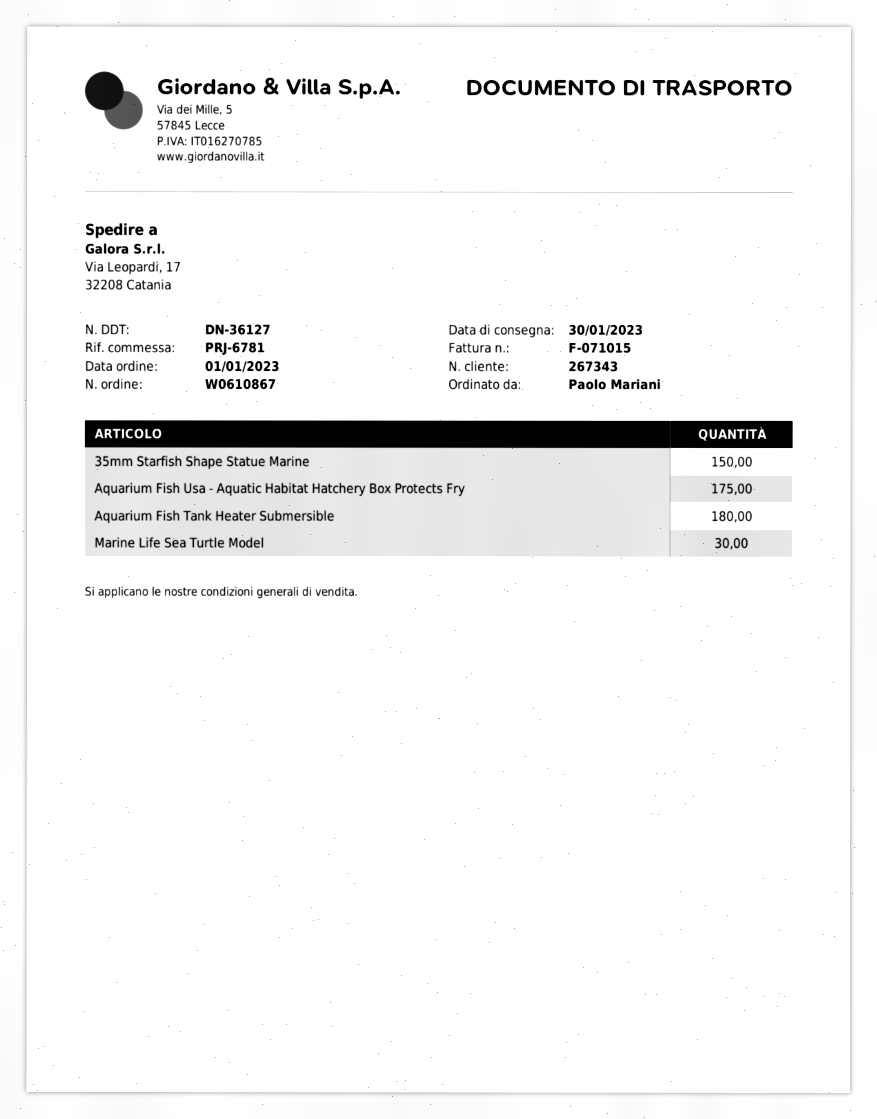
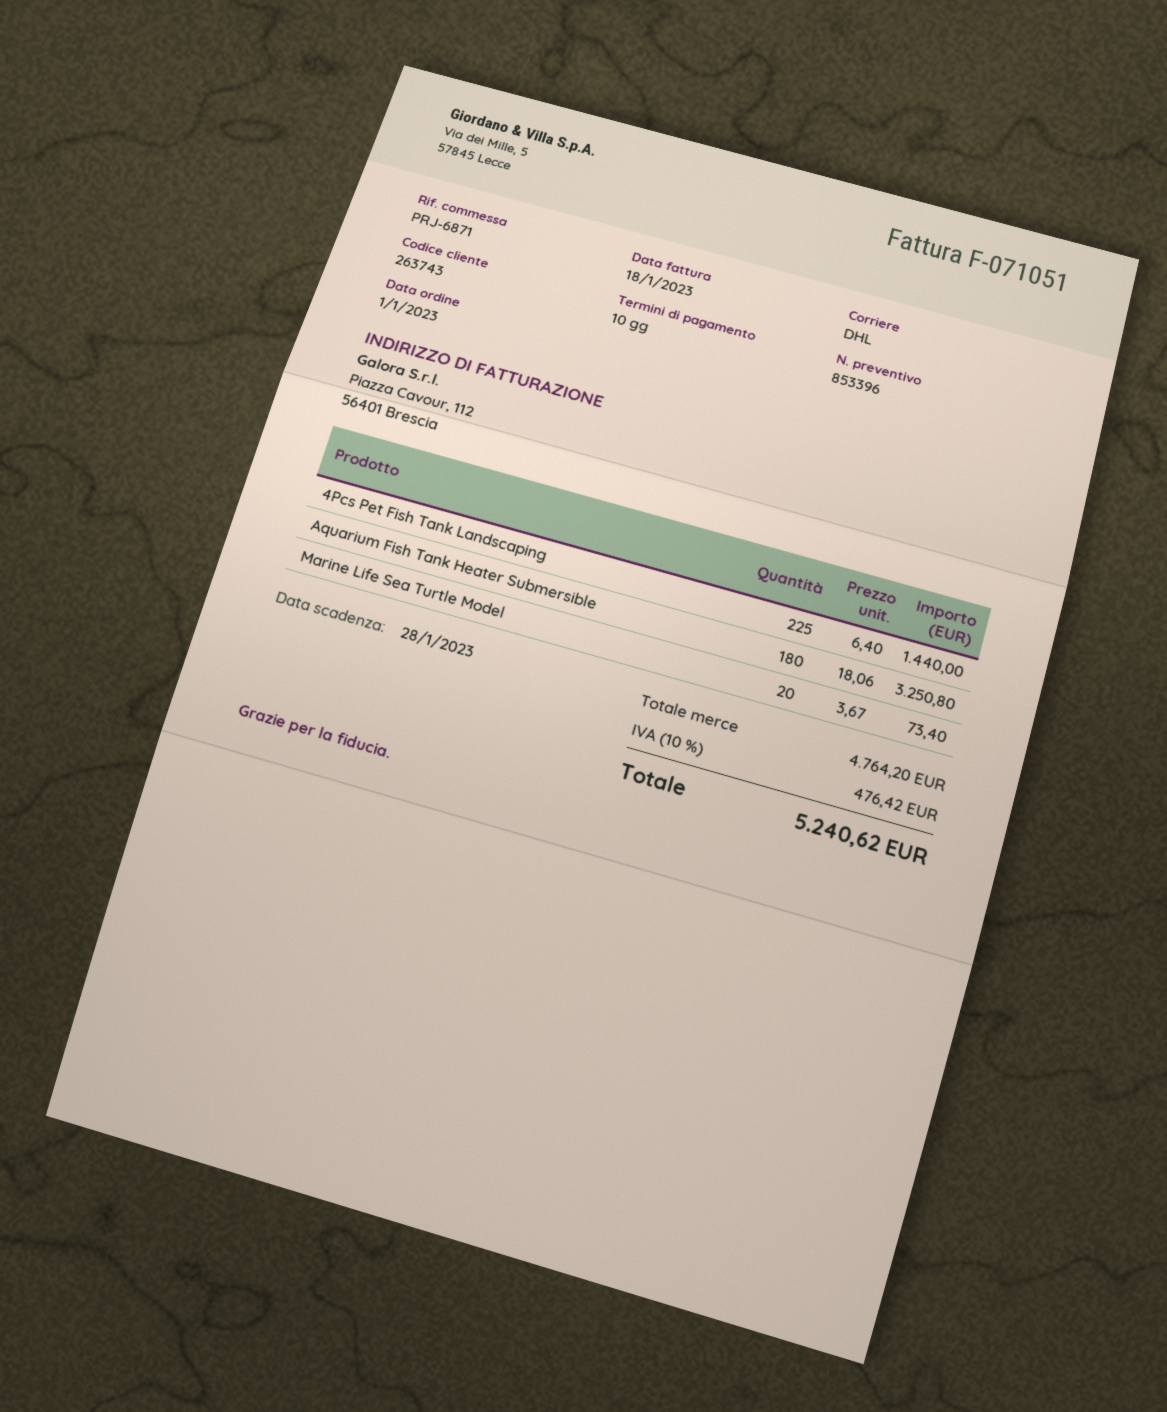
invoice number: F-071015 -> F-071051
customer number: 267343 -> 263743
reference: PRJ-6781 -> PRJ-6871
35mm Starfish Shape Statue Marine: 150 -> none
Aquarium Fish Usa - Aquatic Habitat Hatchery Box Protects Fry: 175 -> none
Marine Life Sea Turtle Model: 30 -> 20
4Pcs Pet Fish Tank Landscaping: none -> 225

